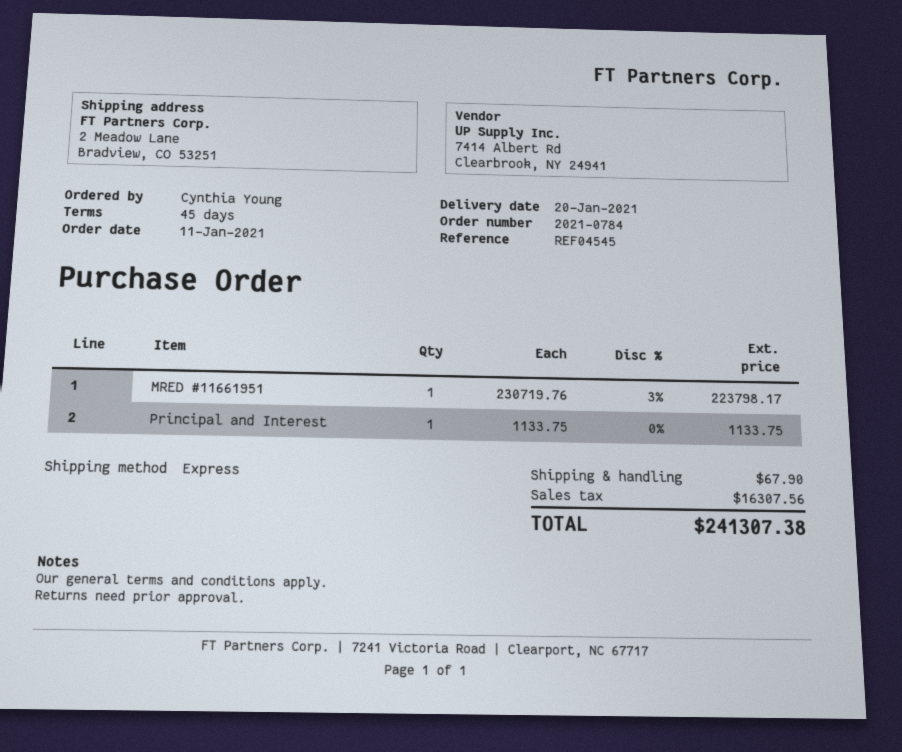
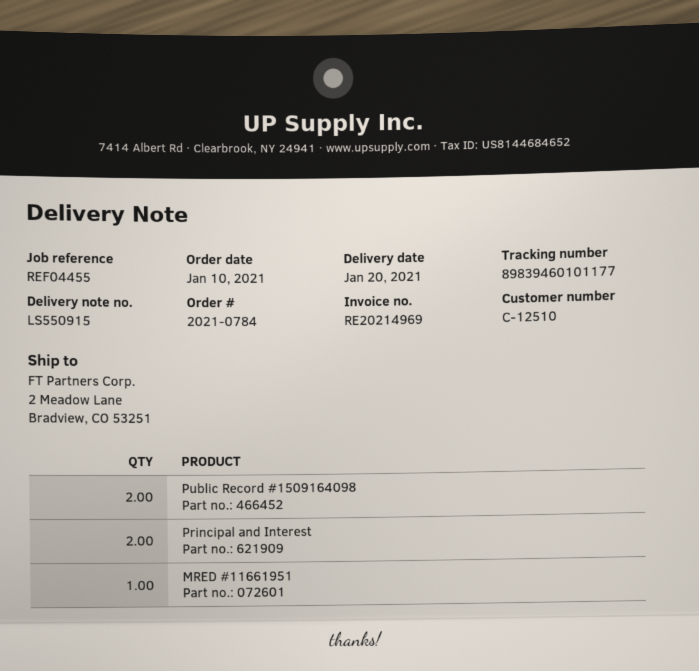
order date: 2021-01-11 -> 2021-01-10
reference: REF04545 -> REF04455
Principal and Interest: 1 -> 2
Public Record #1509164098: none -> 2

